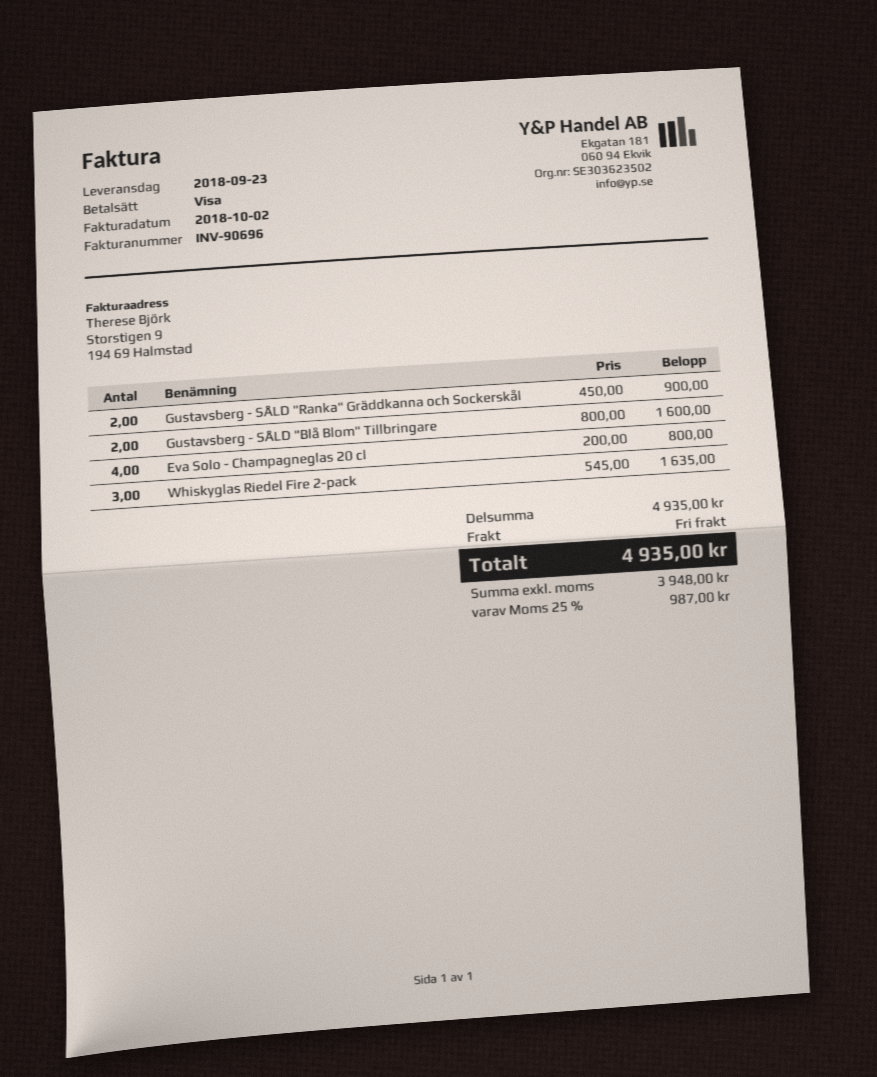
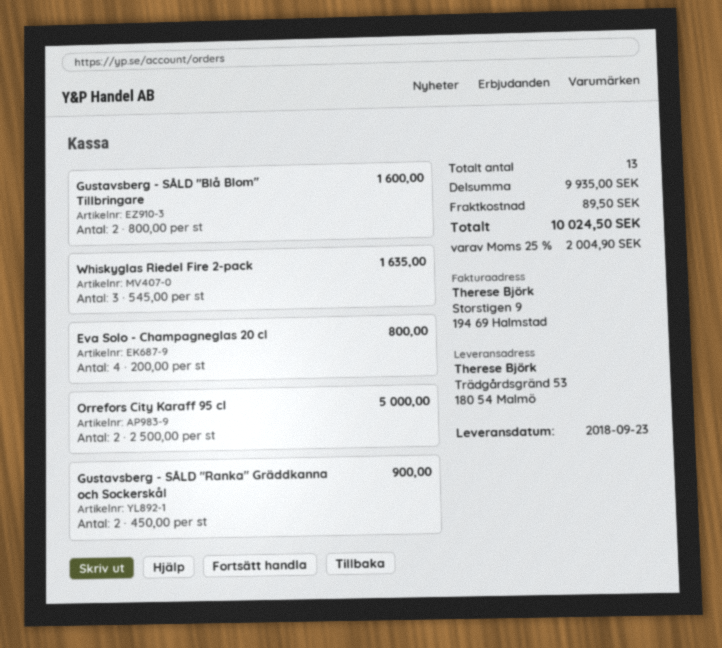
Orrefors City Karaff 95 cl: none -> 2 x 2500.00 = 5000.00
subtotal: 4935.00 -> 9935.00
shipping: 0.00 -> 89.50
tax: 25% = 987.00 -> 25% = 2004.90
total: 4935.00 -> 10024.50

